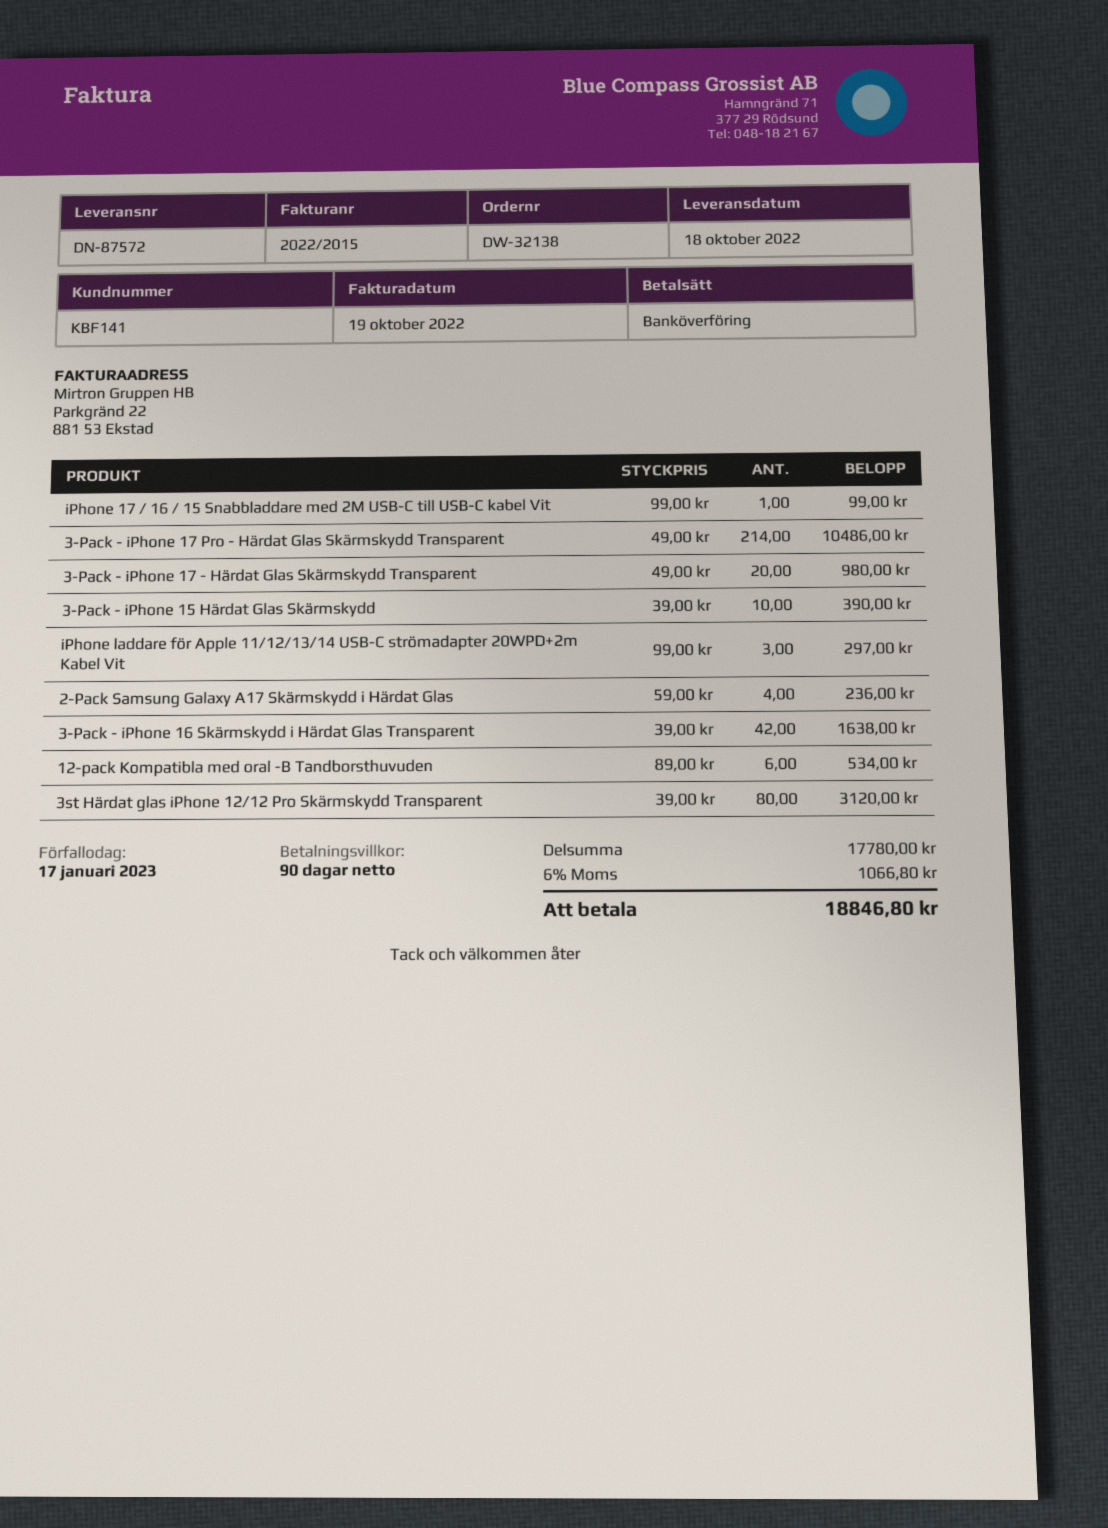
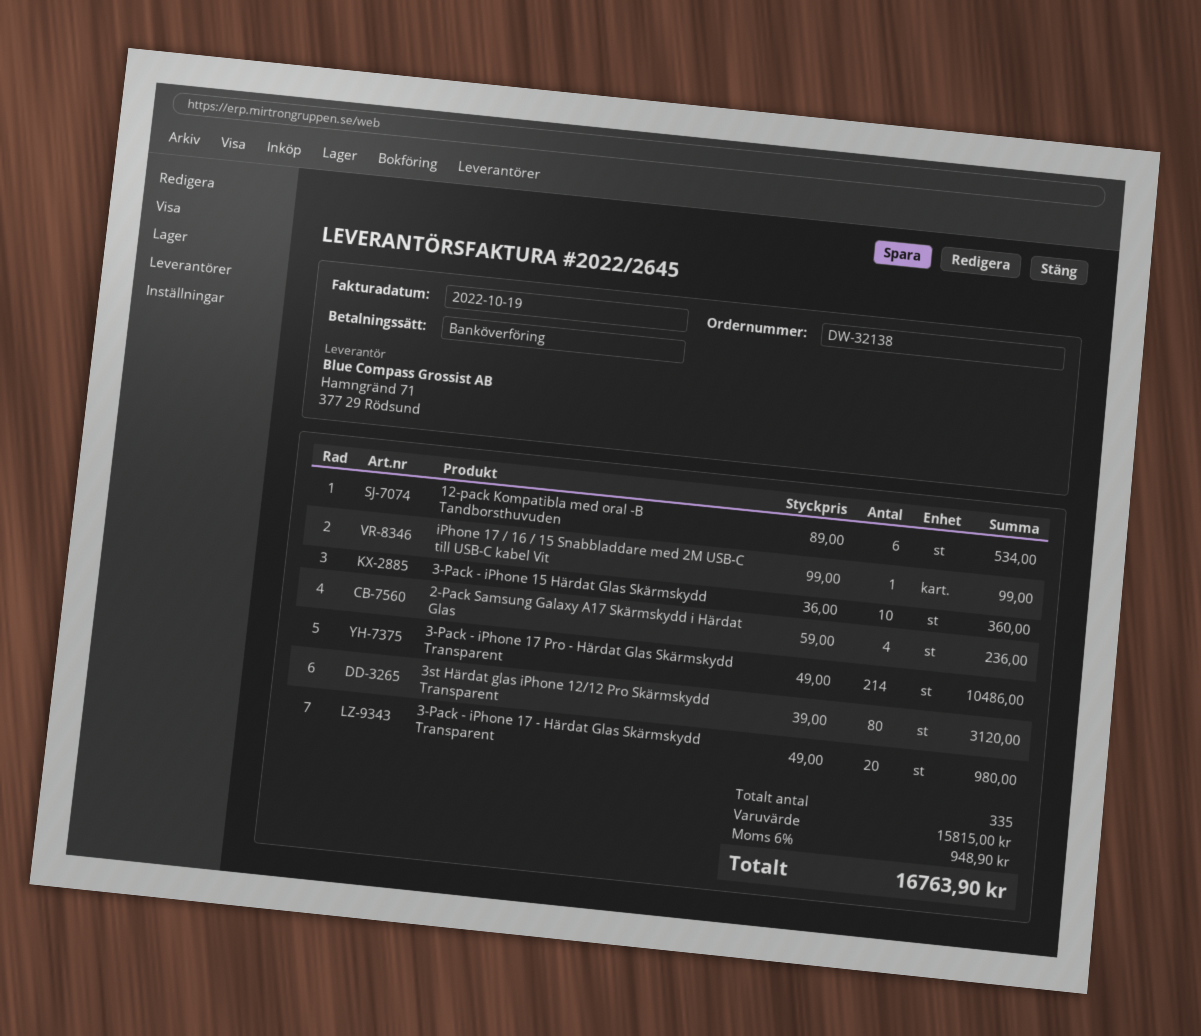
invoice number: 2022/2015 -> 2022/2645
3-Pack - iPhone 15 Härdat Glas Skärmskydd: 10 x 39.00 = 390.00 -> 10 x 36.00 = 360.00
iPhone laddare för Apple 11/12/13/14 USB-C strömadapter 20WPD+2m Kabel Vit: 3 x 99.00 = 297.00 -> none
3-Pack - iPhone 16 Skärmskydd i Härdat Glas Transparent: 42 x 39.00 = 1638.00 -> none
subtotal: 17780.00 -> 15815.00
tax: 6% = 1066.80 -> 6% = 948.90
total: 18846.80 -> 16763.90

